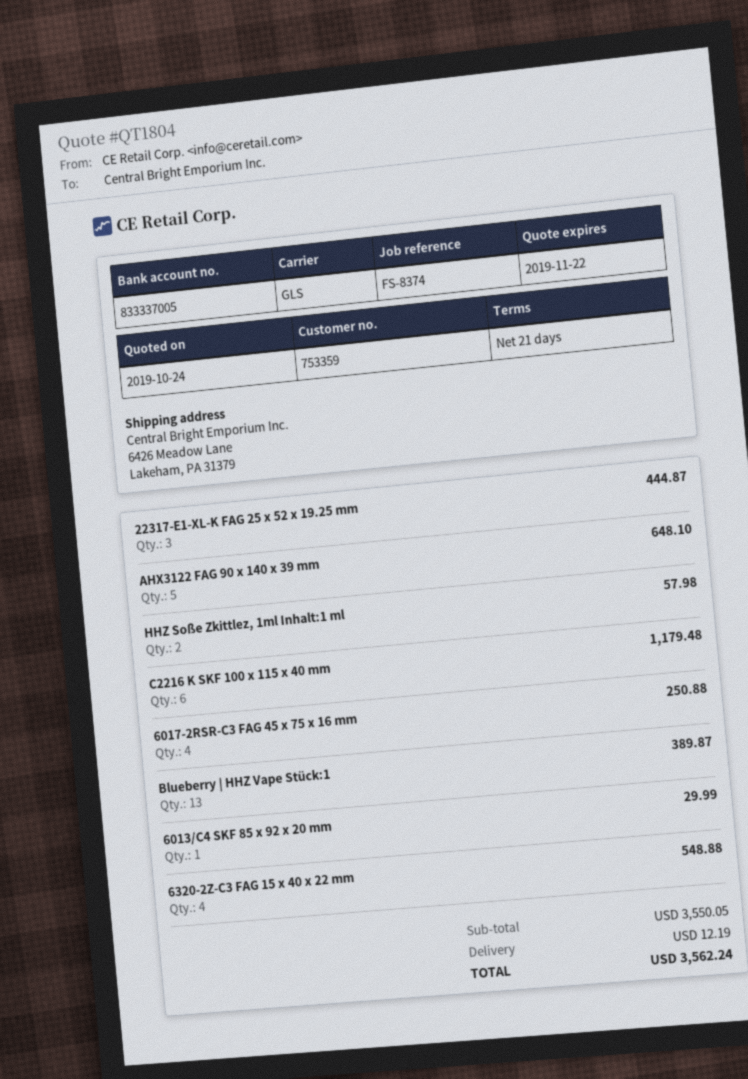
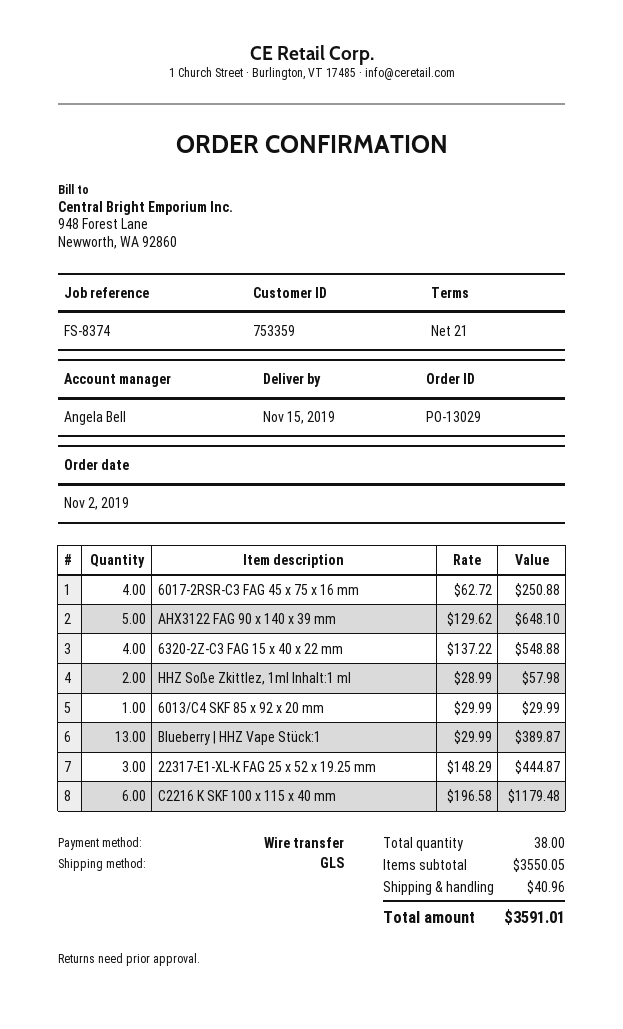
shipping: 12.19 -> 40.96
total: 3562.24 -> 3591.01

